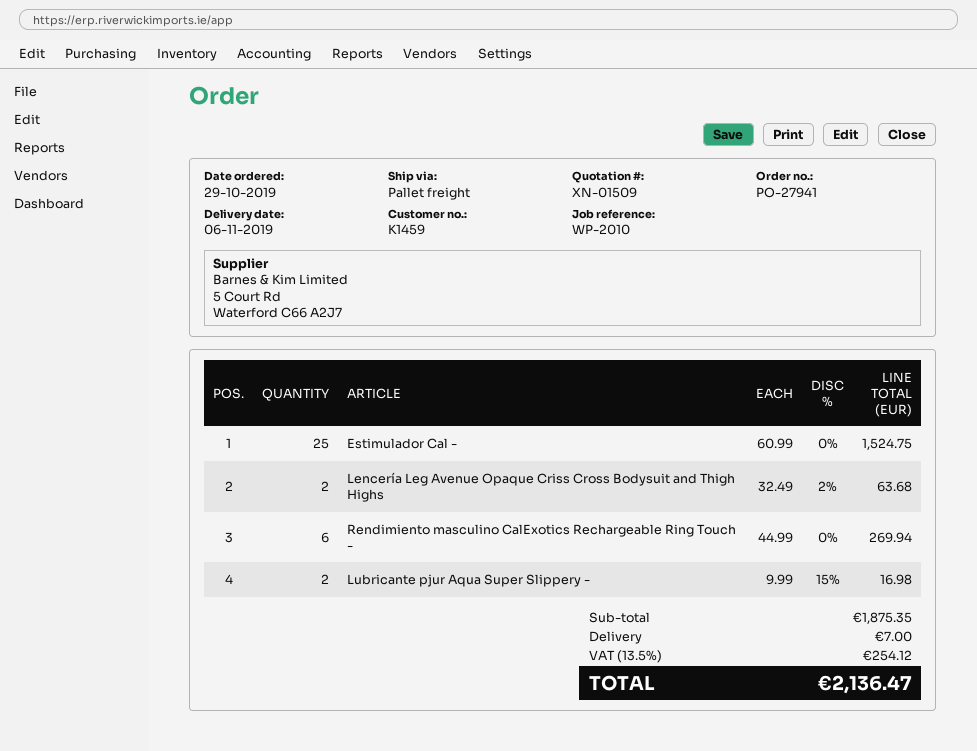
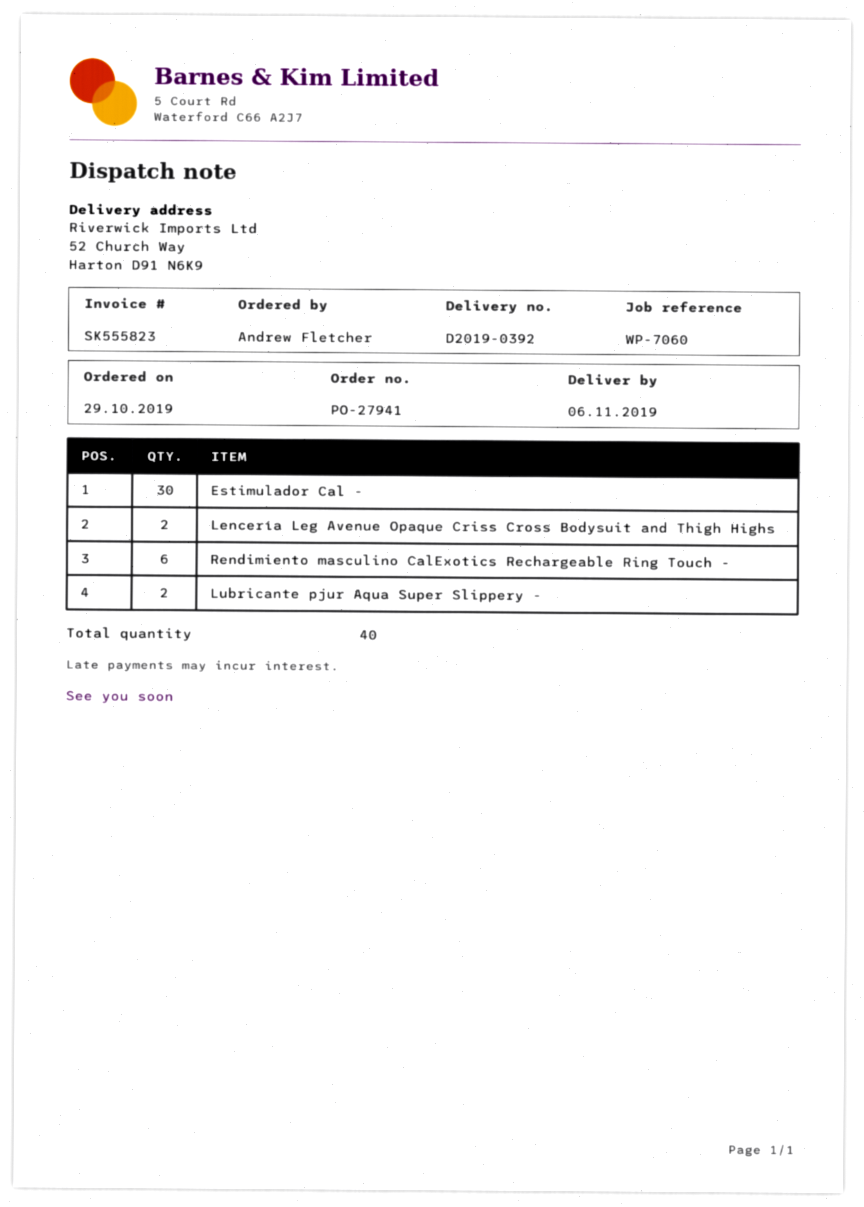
reference: WP-2010 -> WP-7060
Estimulador Cal -: 25 -> 30

